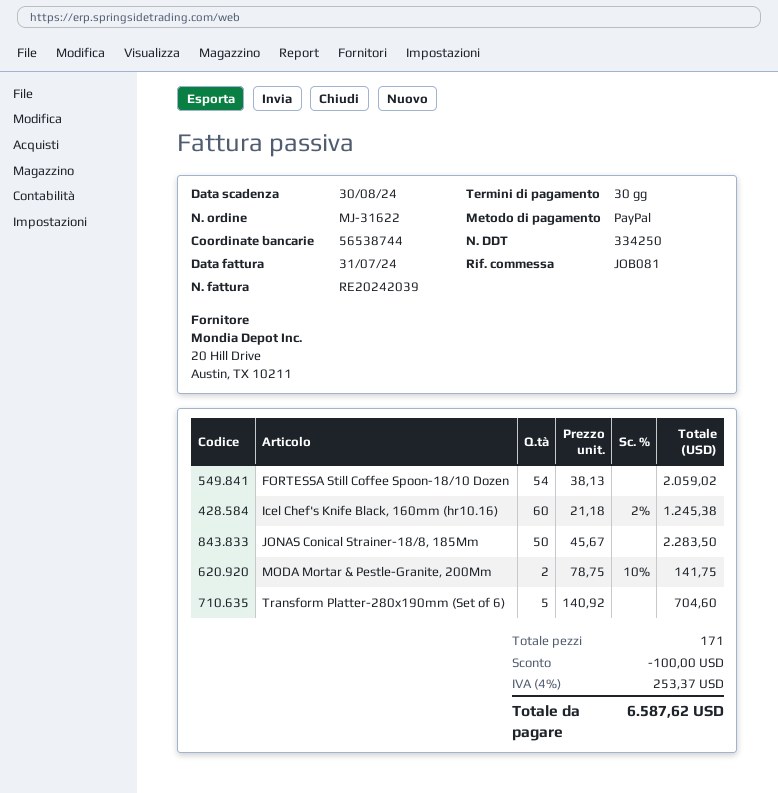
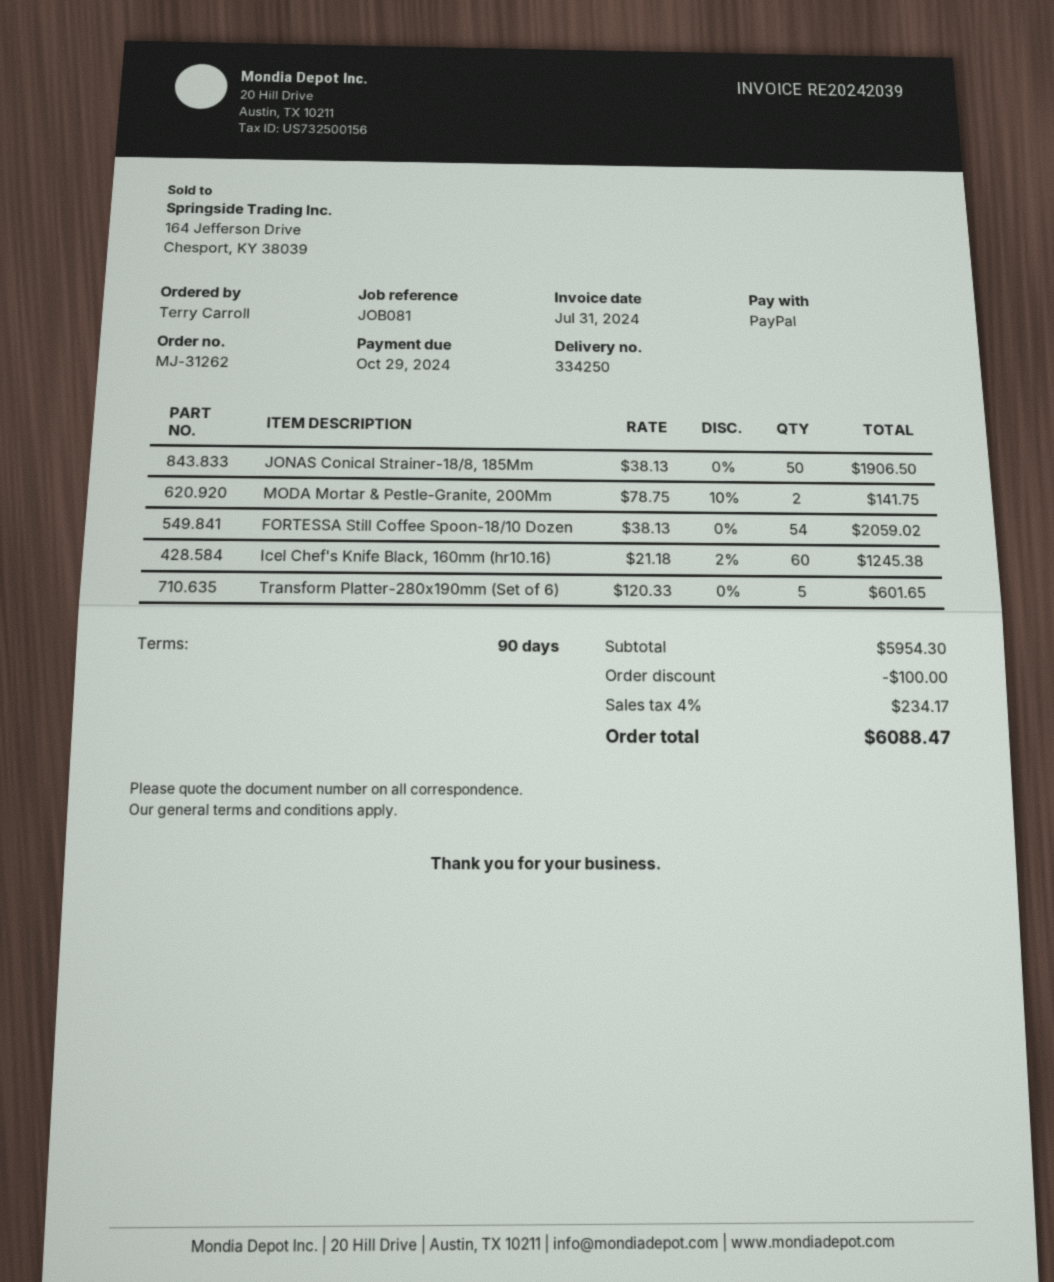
order number: MJ-31622 -> MJ-31262
payment terms: 30 days -> 90 days
due date: 2024-08-30 -> 2024-10-29
JONAS Conical Strainer-18/8, 185Mm: 50 x 45.67 = 2283.50 -> 50 x 38.13 = 1906.50
Transform Platter-280x190mm (Set of 6): 5 x 140.92 = 704.60 -> 5 x 120.33 = 601.65
tax: 4% = 253.37 -> 4% = 234.17
total: 6587.62 -> 6088.47

